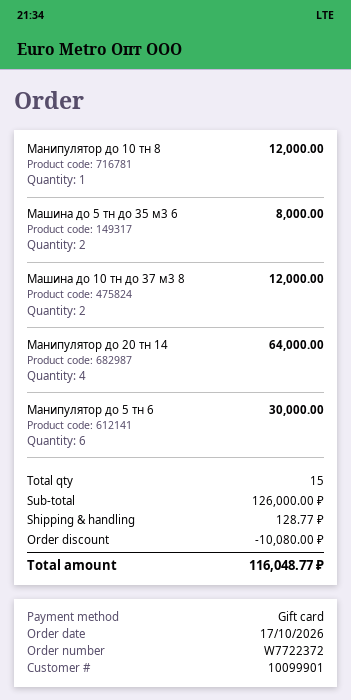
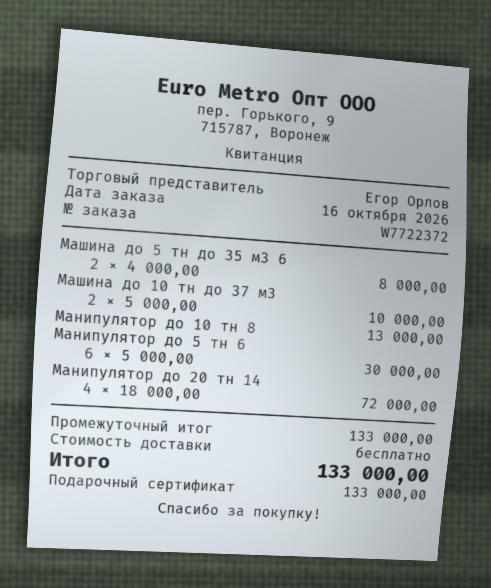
order date: 2026-10-17 -> 2026-10-16
Манипулятор до 10 тн 8: 1 for 12000.00 -> 1 for 13000.00
Машина до 10 тн до 37 м3 8: 2 for 12000.00 -> 2 for 10000.00
Манипулятор до 20 тн 14: 4 for 64000.00 -> 4 for 72000.00
subtotal: 126000.00 -> 133000.00
discount: 10080.00 -> none
shipping: 128.77 -> 0.00
total: 116048.77 -> 133000.00

